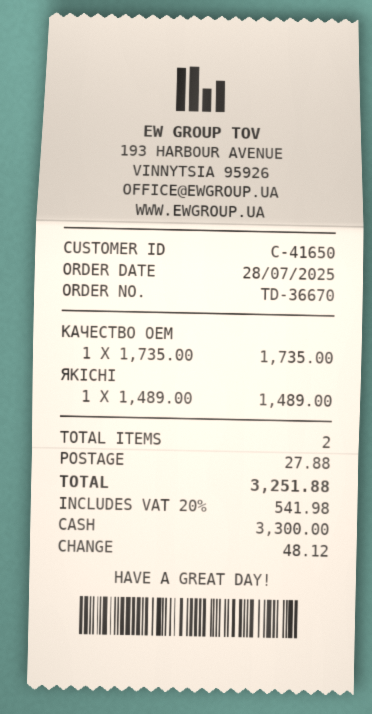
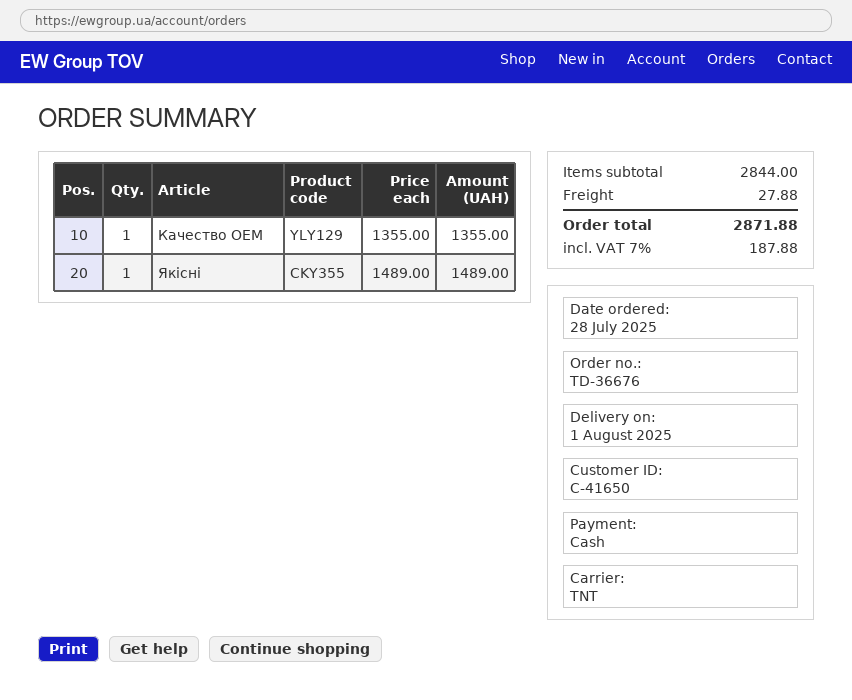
order number: TD-36670 -> TD-36676
КАЧЕСТВО OEM: 1 x 1735.00 = 1735.00 -> 1 x 1355.00 = 1355.00
tax: 20% = 541.98 -> 7% = 187.88
total: 3251.88 -> 2871.88

